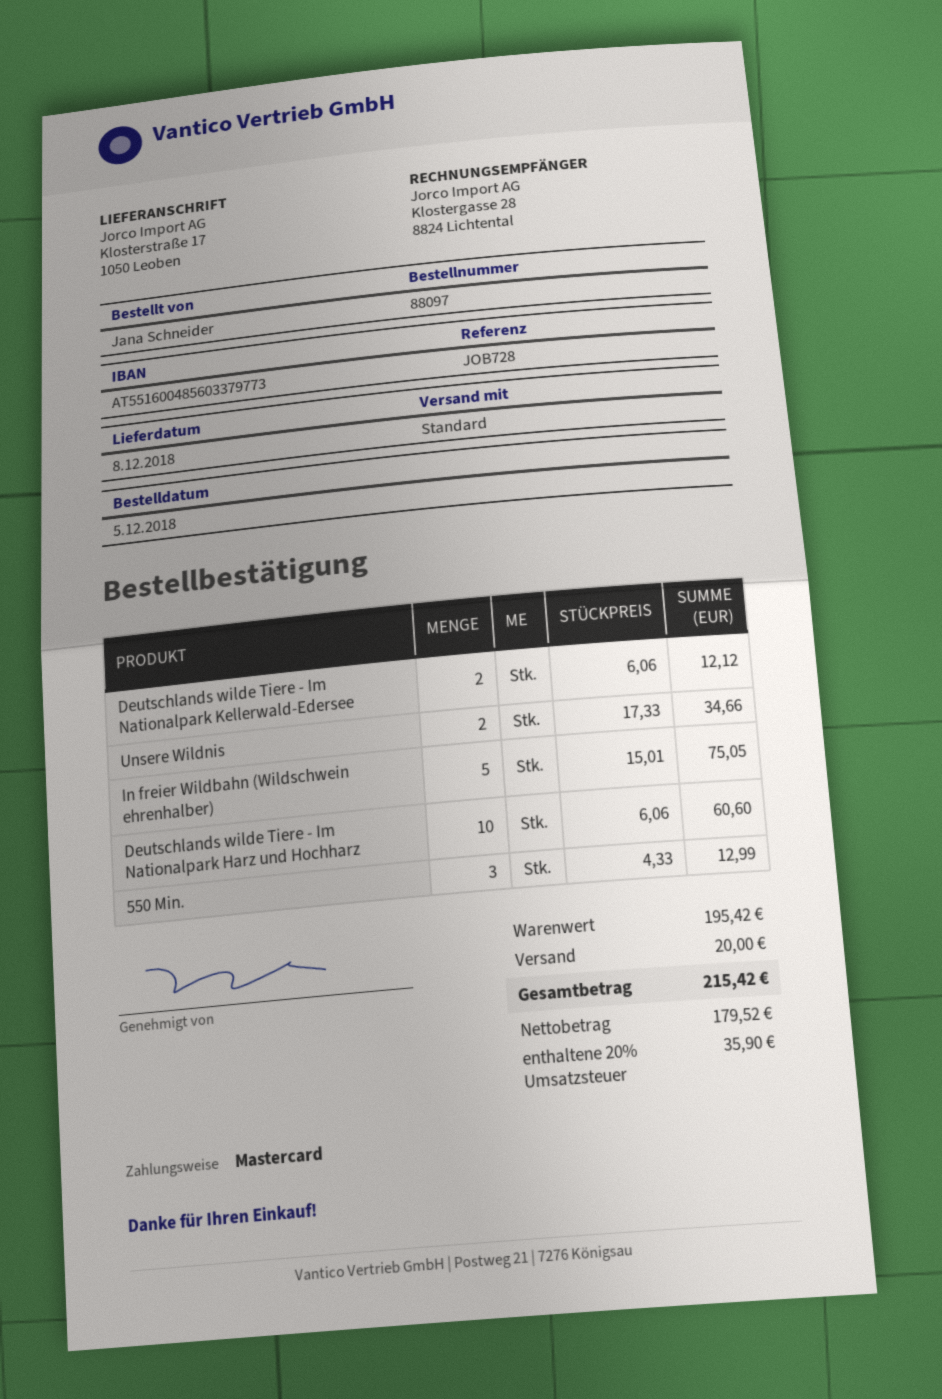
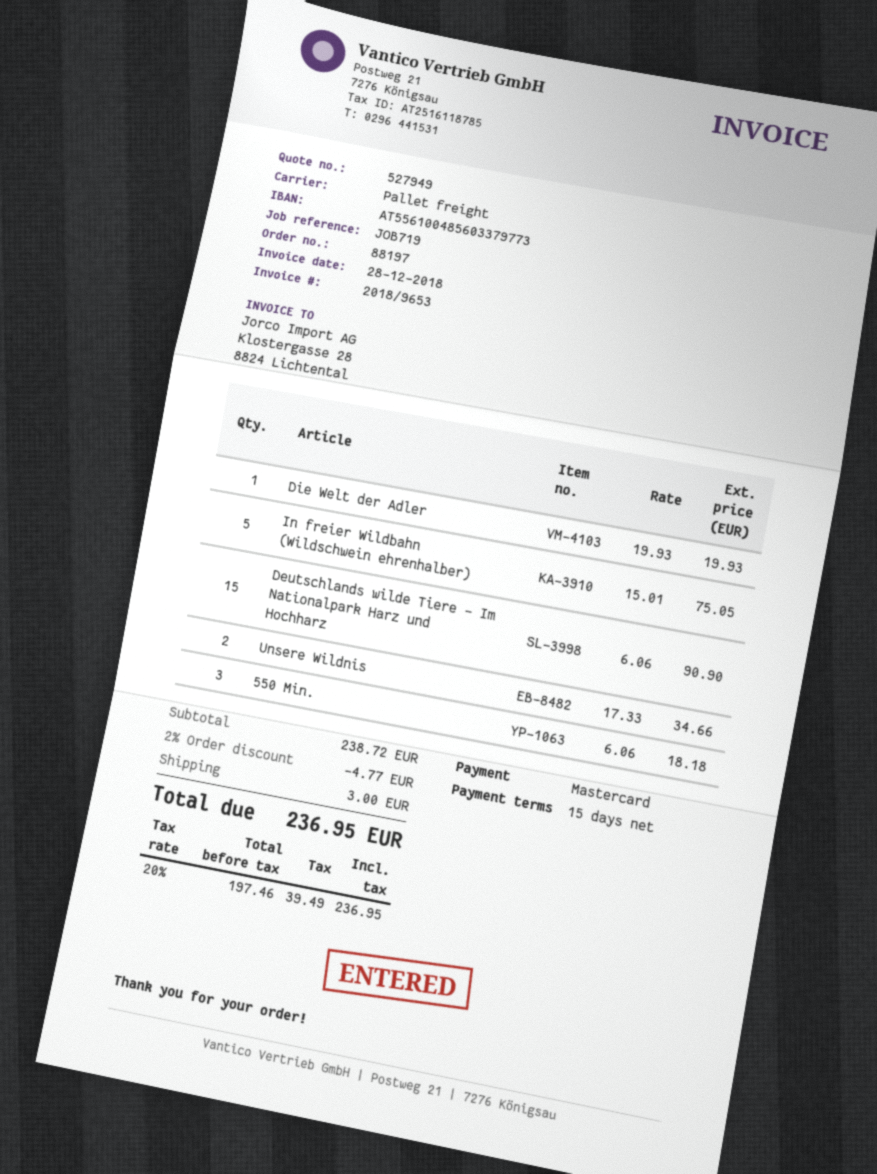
order number: 88097 -> 88197
reference: JOB728 -> JOB719
bank account: AT551600485603379773 -> AT556100485603379773
shipping method: standard -> pallet freight
Deutschlands wilde Tiere - Im Nationalpark Kellerwald-Edersee: 2 x 6.06 = 12.12 -> none
Deutschlands wilde Tiere - Im Nationalpark Harz und Hochharz: 10 x 6.06 = 60.60 -> 15 x 6.06 = 90.90
550 Min.: 3 x 4.33 = 12.99 -> 3 x 6.06 = 18.18
Die Welt der Adler: none -> 1 x 19.93 = 19.93
subtotal: 195.42 -> 238.72
discount: none -> 2% = 4.77
shipping: 20.00 -> 3.00
net: 179.52 -> 197.46
tax: 20% = 35.90 -> 20% = 39.49
total: 215.42 -> 236.95

